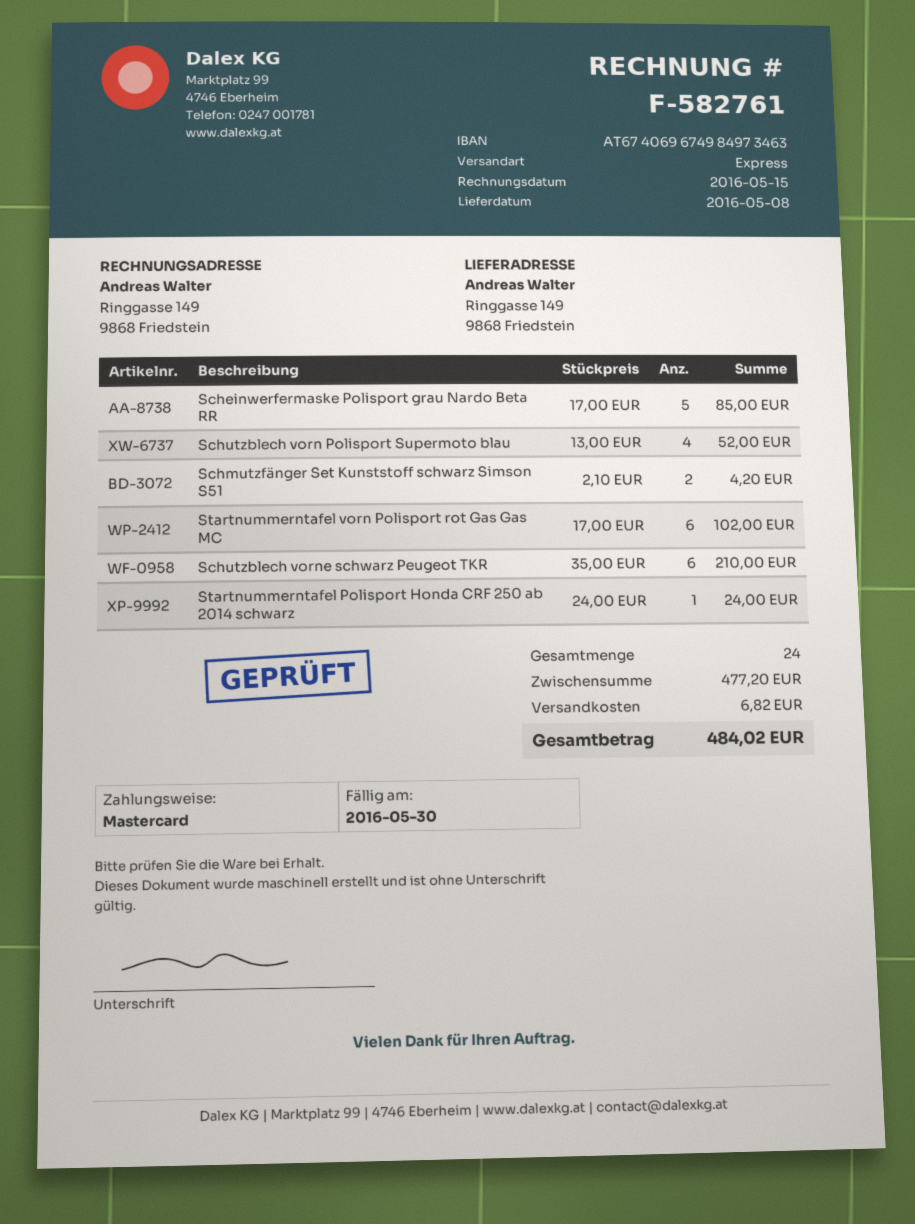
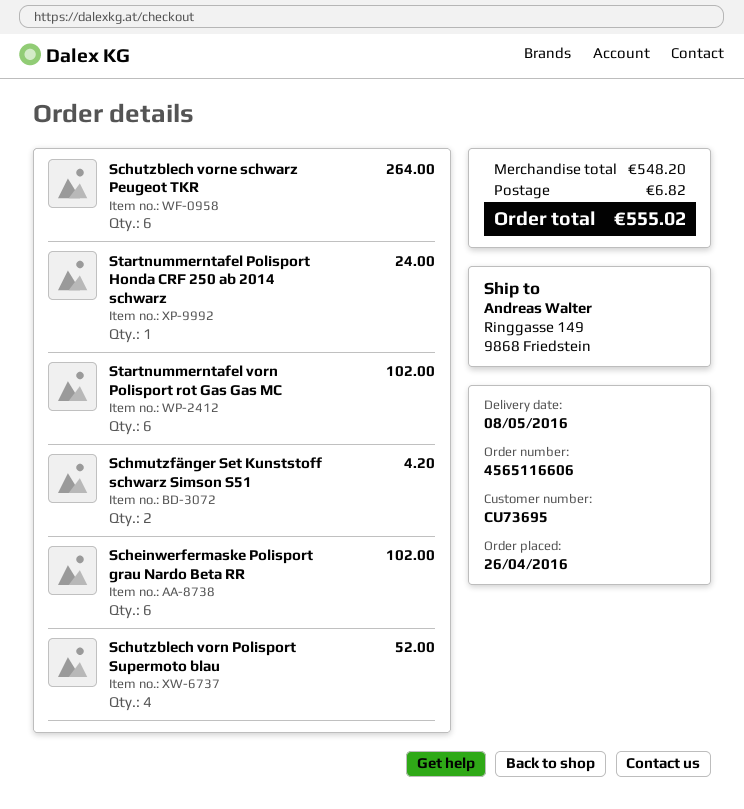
Scheinwerfermaske Polisport grau Nardo Beta RR: 5 for 85.00 -> 6 for 102.00
Schutzblech vorne schwarz Peugeot TKR: 6 for 210.00 -> 6 for 264.00
subtotal: 477.20 -> 548.20
total: 484.02 -> 555.02

